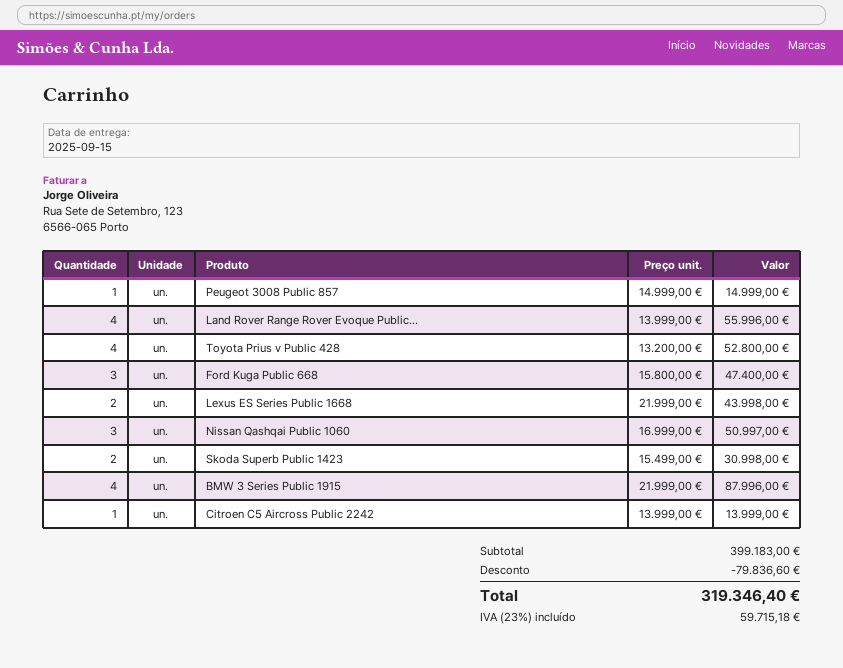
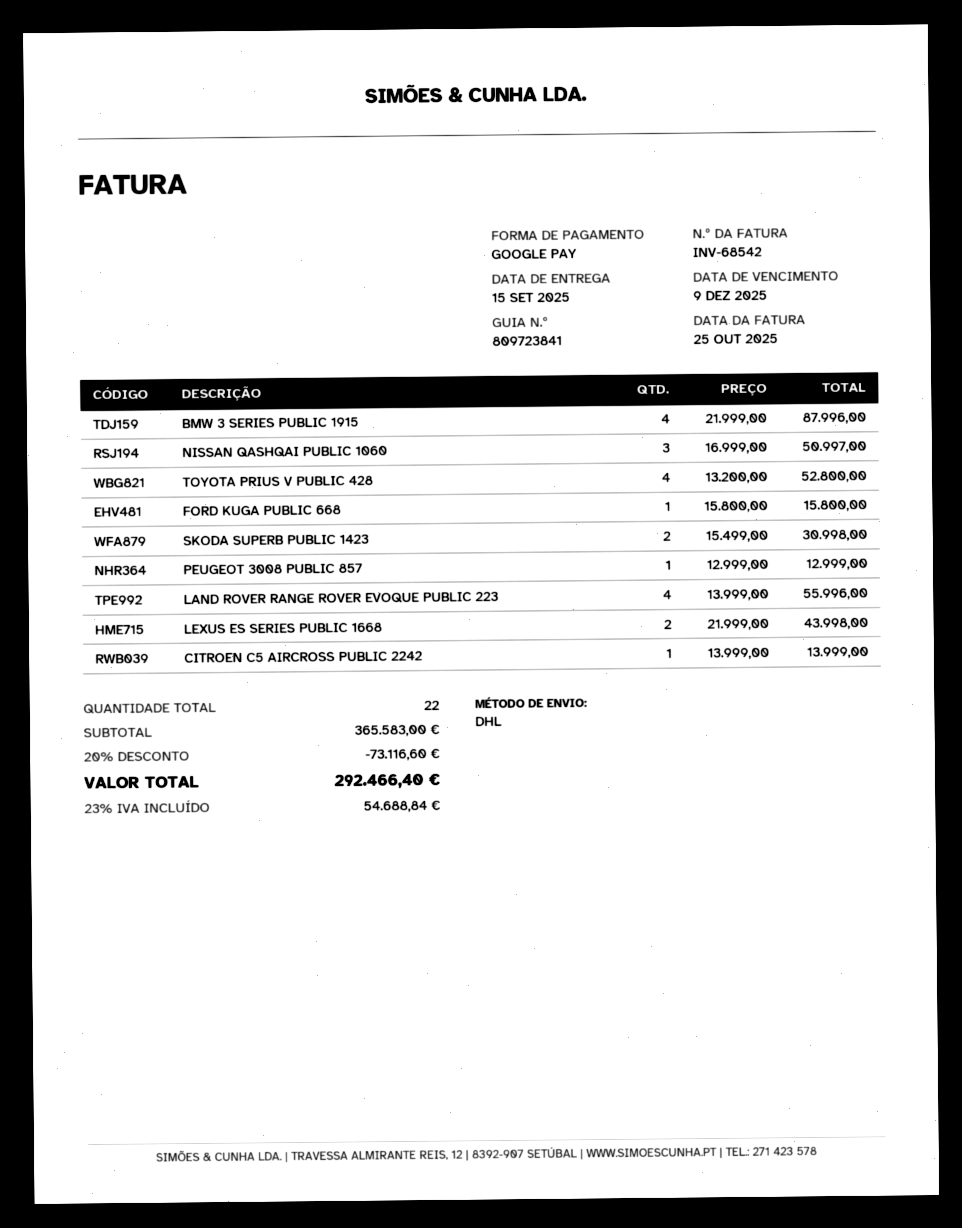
Peugeot 3008 Public 857: 1 x 14999.00 = 14999.00 -> 1 x 12999.00 = 12999.00
Ford Kuga Public 668: 3 x 15800.00 = 47400.00 -> 1 x 15800.00 = 15800.00
subtotal: 399183.00 -> 365583.00
discount: 79836.60 -> 73116.60
tax: 23% = 59715.18 -> 23% = 54688.84
total: 319346.40 -> 292466.40

